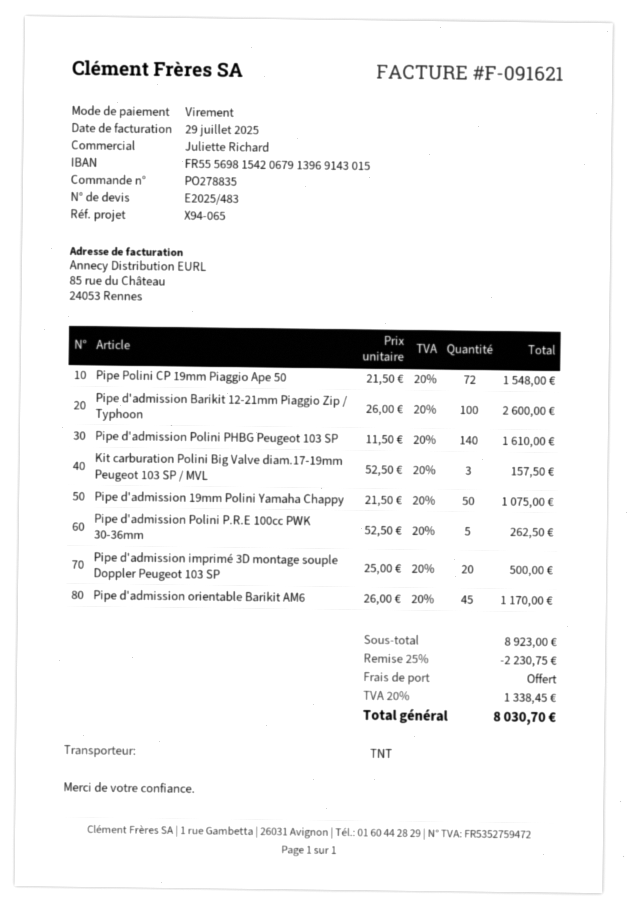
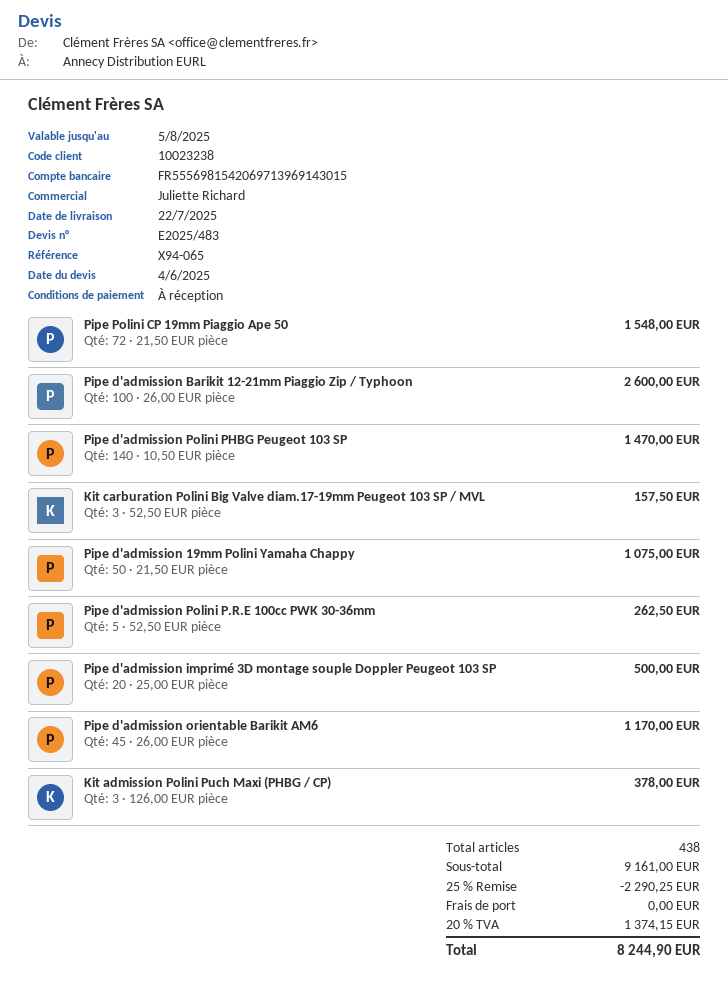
bank account: FR5556981542067913969143015 -> FR5556981542069713969143015
Pipe d'admission Polini PHBG Peugeot 103 SP: 140 x 11.50 = 1610.00 -> 140 x 10.50 = 1470.00
Kit admission Polini Puch Maxi (PHBG / CP): none -> 3 x 126.00 = 378.00
subtotal: 8923.00 -> 9161.00
discount: 25% = 2230.75 -> 25% = 2290.25
tax: 20% = 1338.45 -> 20% = 1374.15
total: 8030.70 -> 8244.90

